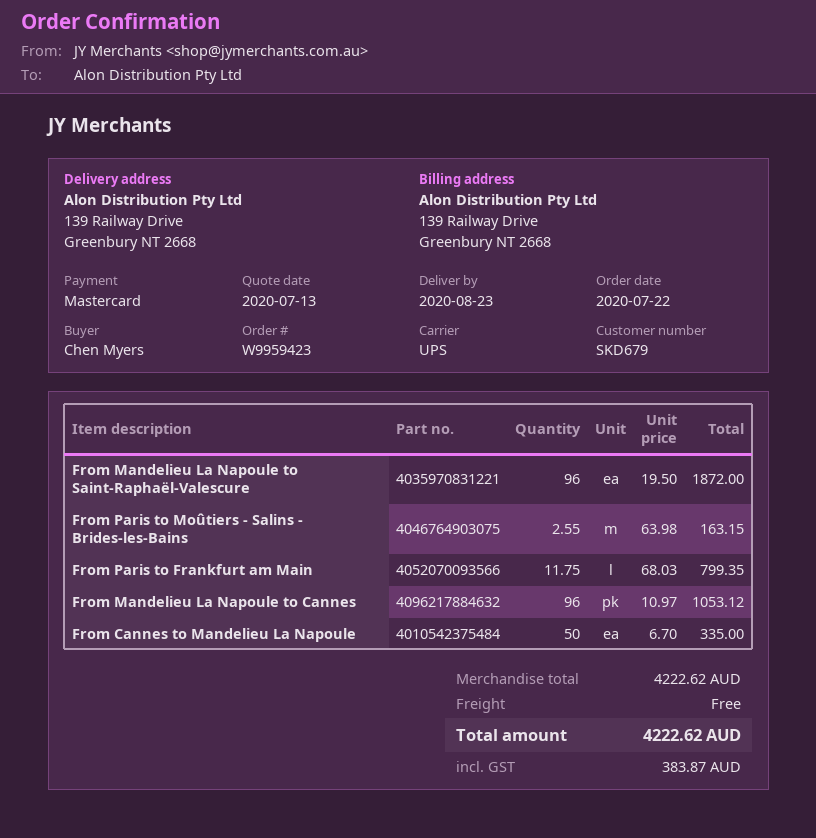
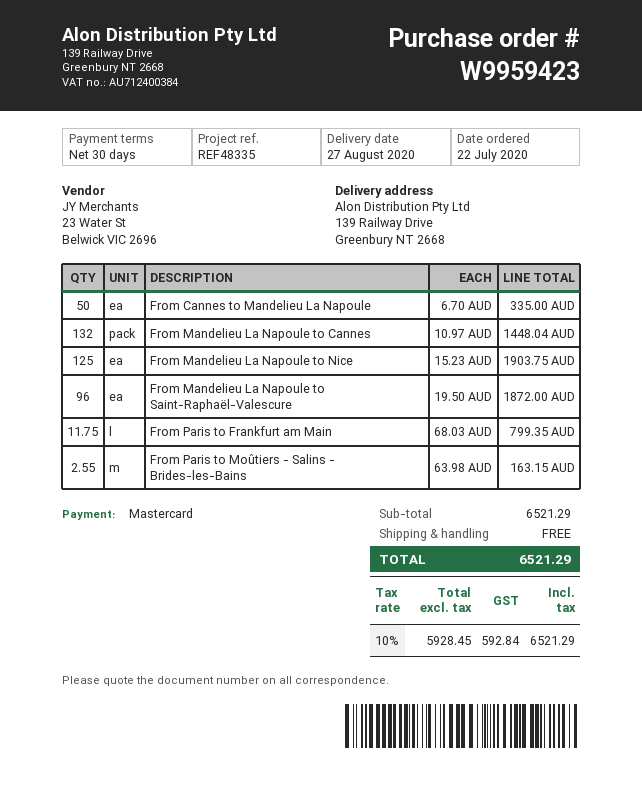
delivery date: 2020-08-23 -> 2020-08-27
From Mandelieu La Napoule to Cannes: 96 x 10.97 = 1053.12 -> 132 x 10.97 = 1448.04
From Mandelieu La Napoule to Nice: none -> 125 x 15.23 = 1903.75
subtotal: 4222.62 -> 6521.29
tax: 383.87 -> 592.84
total: 4222.62 -> 6521.29

